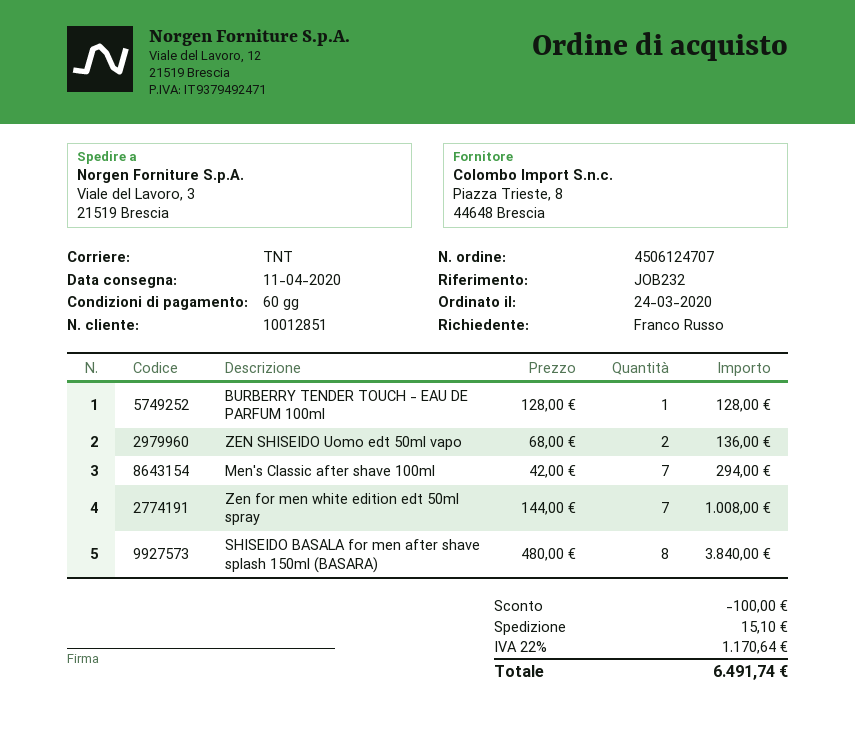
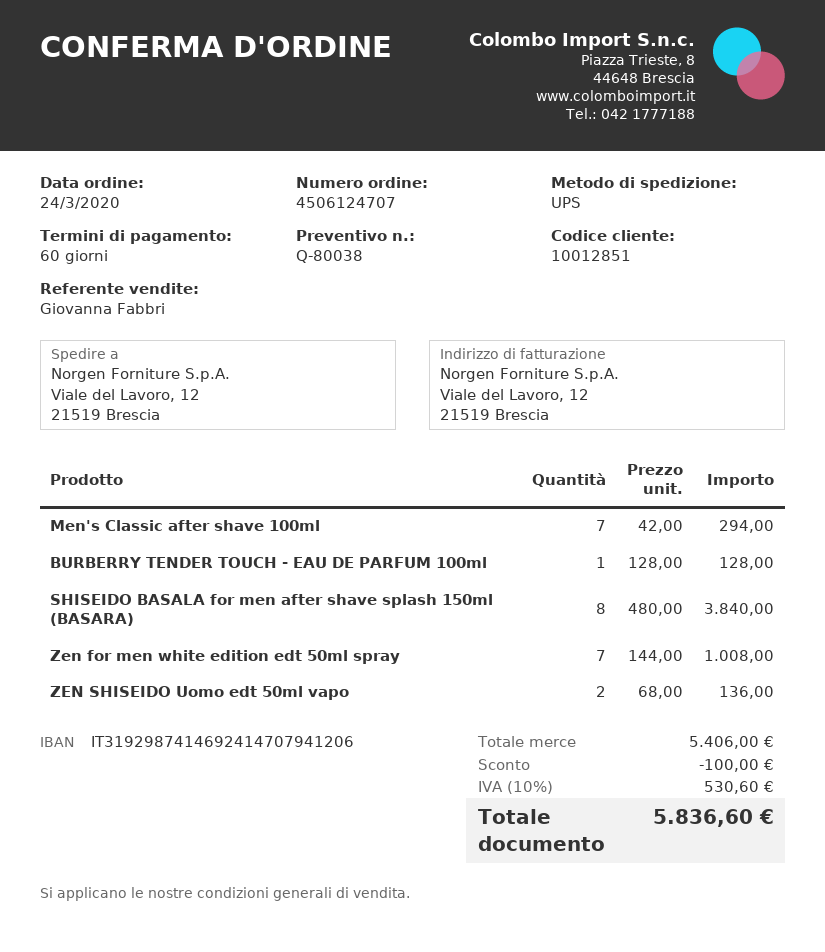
shipping method: TNT -> UPS
ship to: Viale del Lavoro, 3, 21519 Brescia -> Viale del Lavoro, 12, 21519 Brescia
shipping: 15.10 -> none
tax: 22% = 1170.64 -> 10% = 530.60
total: 6491.74 -> 5836.60

